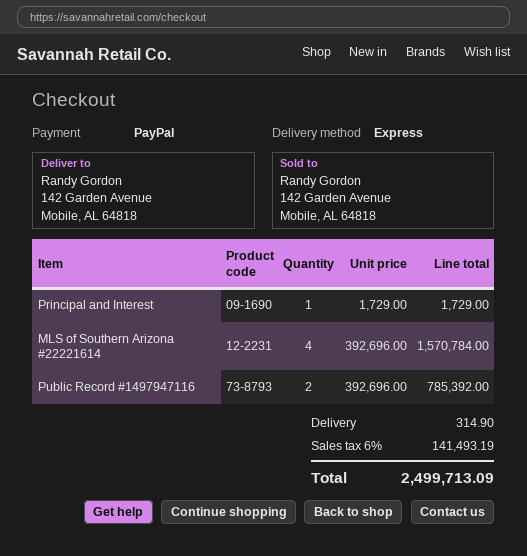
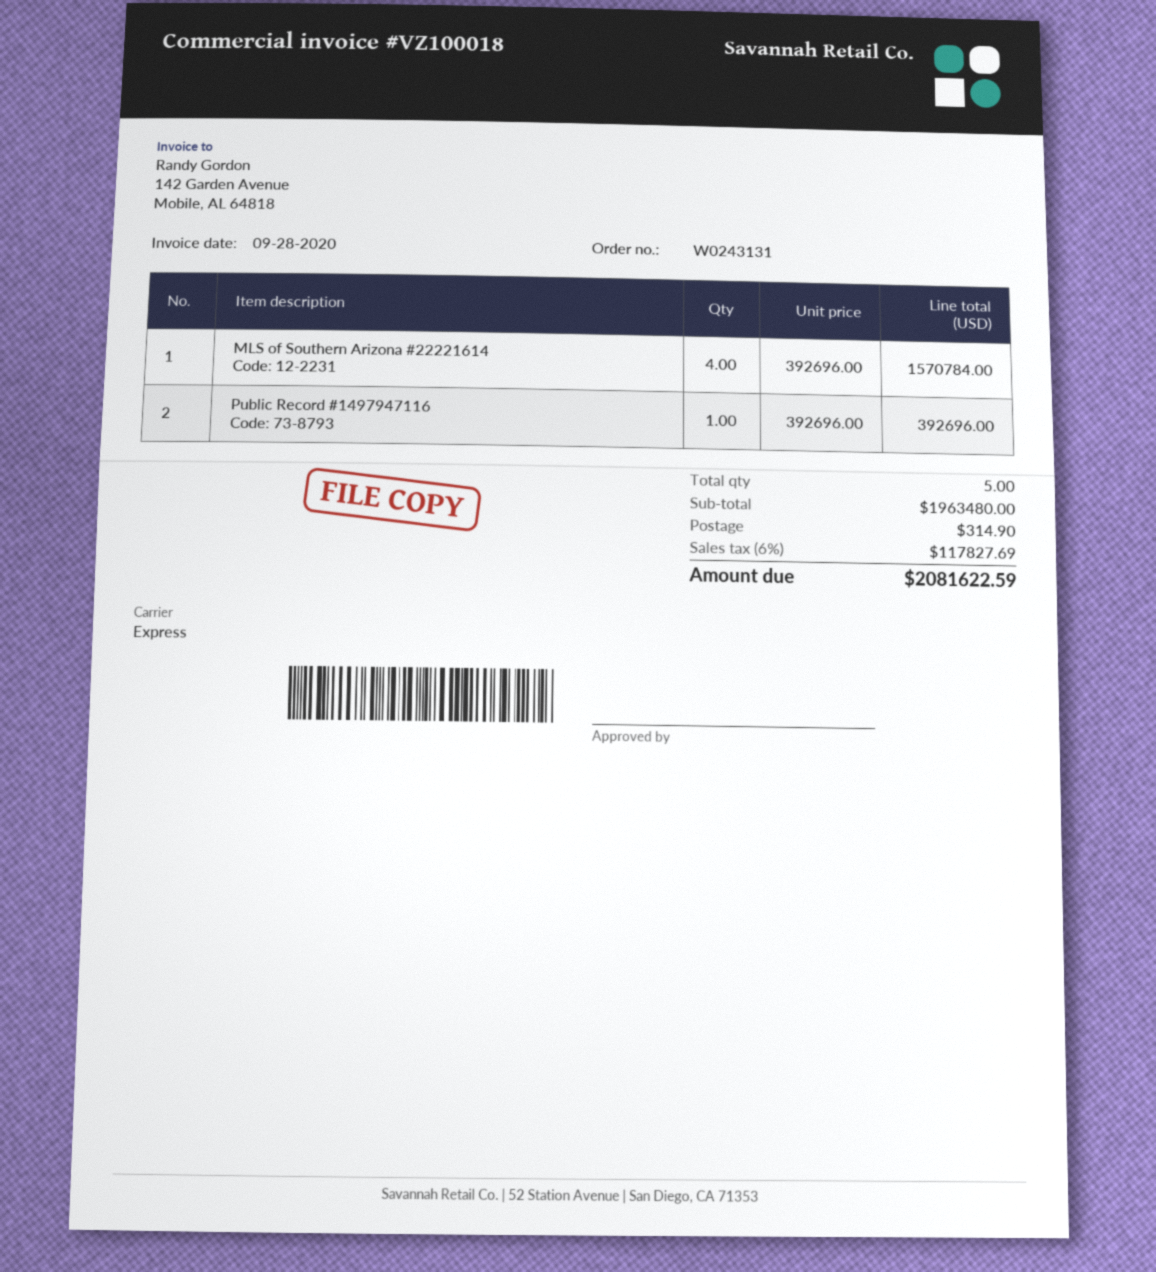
Principal and Interest: 1 x 1729.00 = 1729.00 -> none
Public Record #1497947116: 2 x 392696.00 = 785392.00 -> 1 x 392696.00 = 392696.00
tax: 6% = 141493.19 -> 6% = 117827.69
total: 2499713.09 -> 2081622.59

